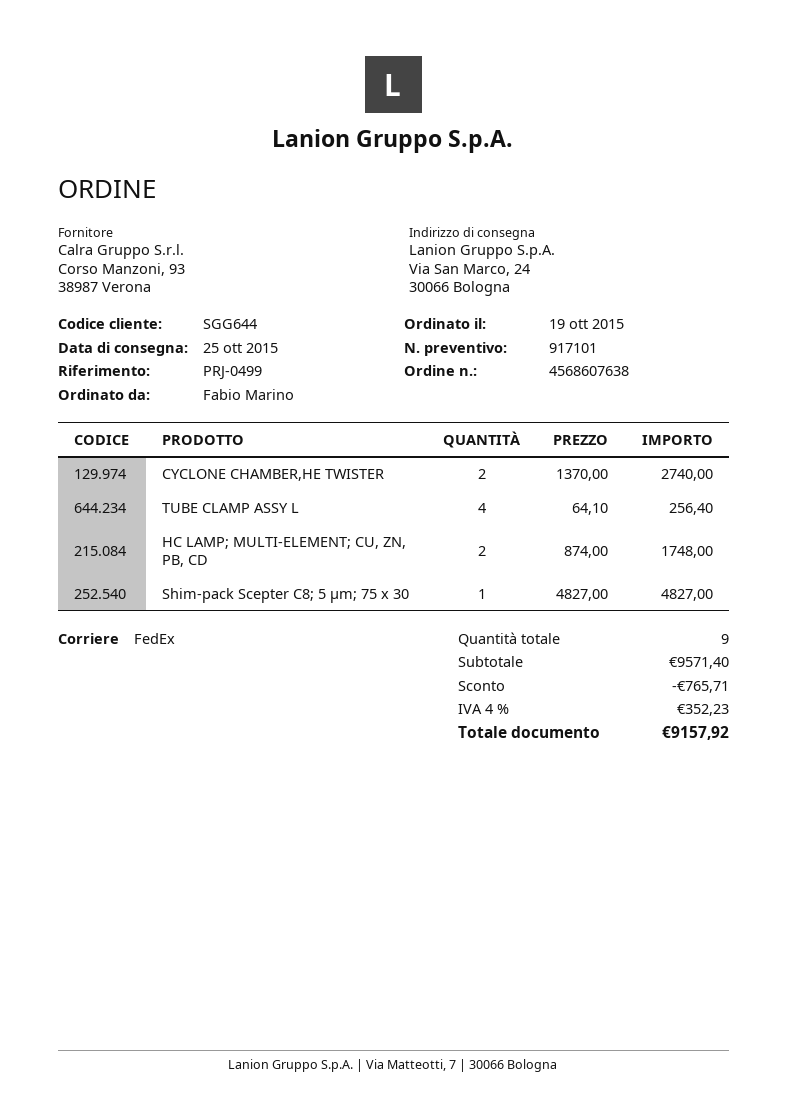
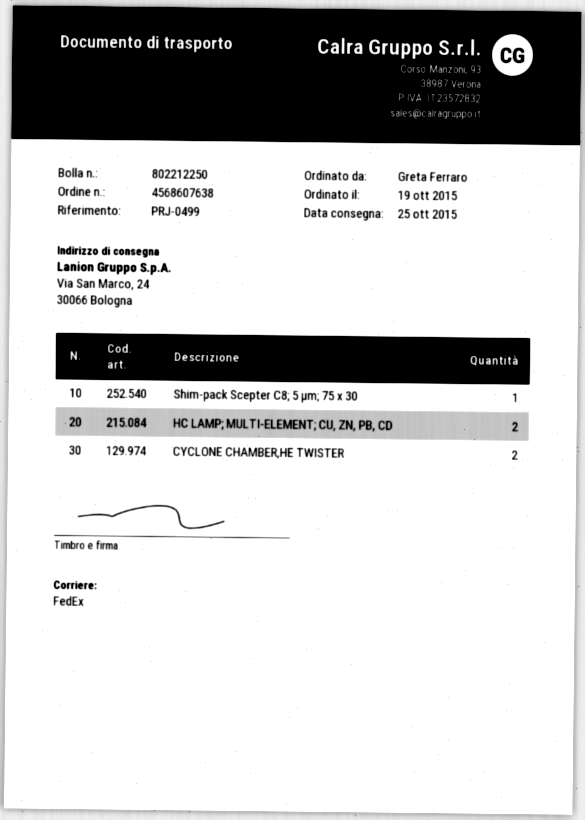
ordered by: Fabio Marino -> Greta Ferraro
TUBE CLAMP ASSY L: 4 -> none

